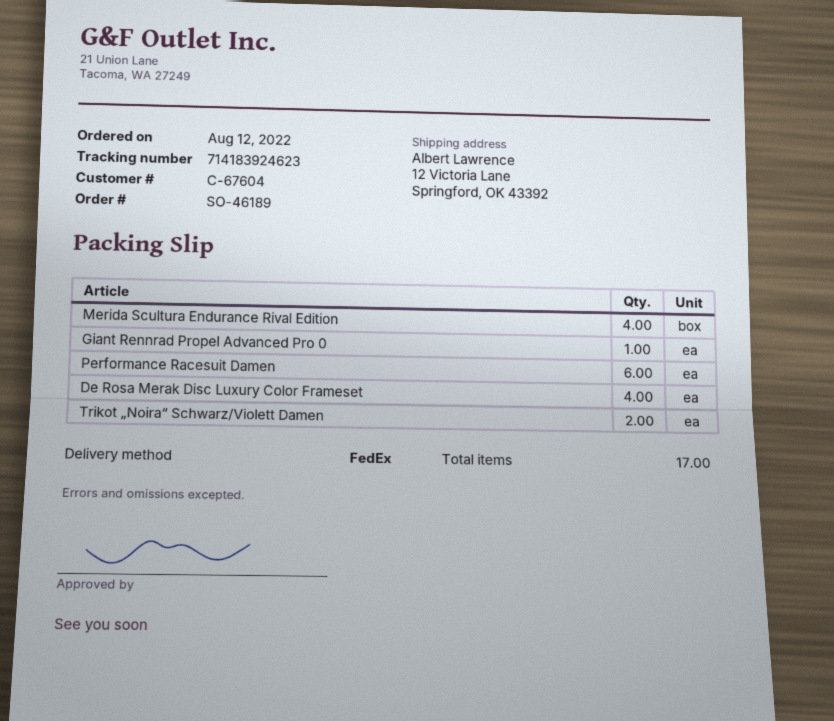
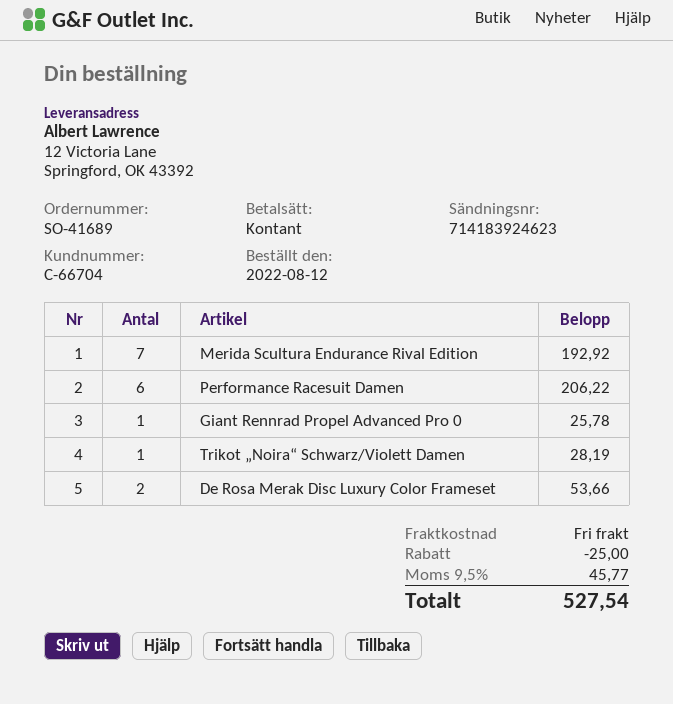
order number: SO-46189 -> SO-41689
customer number: C-67604 -> C-66704
Merida Scultura Endurance Rival Edition: 4 -> 7
De Rosa Merak Disc Luxury Color Frameset: 4 -> 2
Trikot „Noira“ Schwarz/Violett Damen: 2 -> 1

